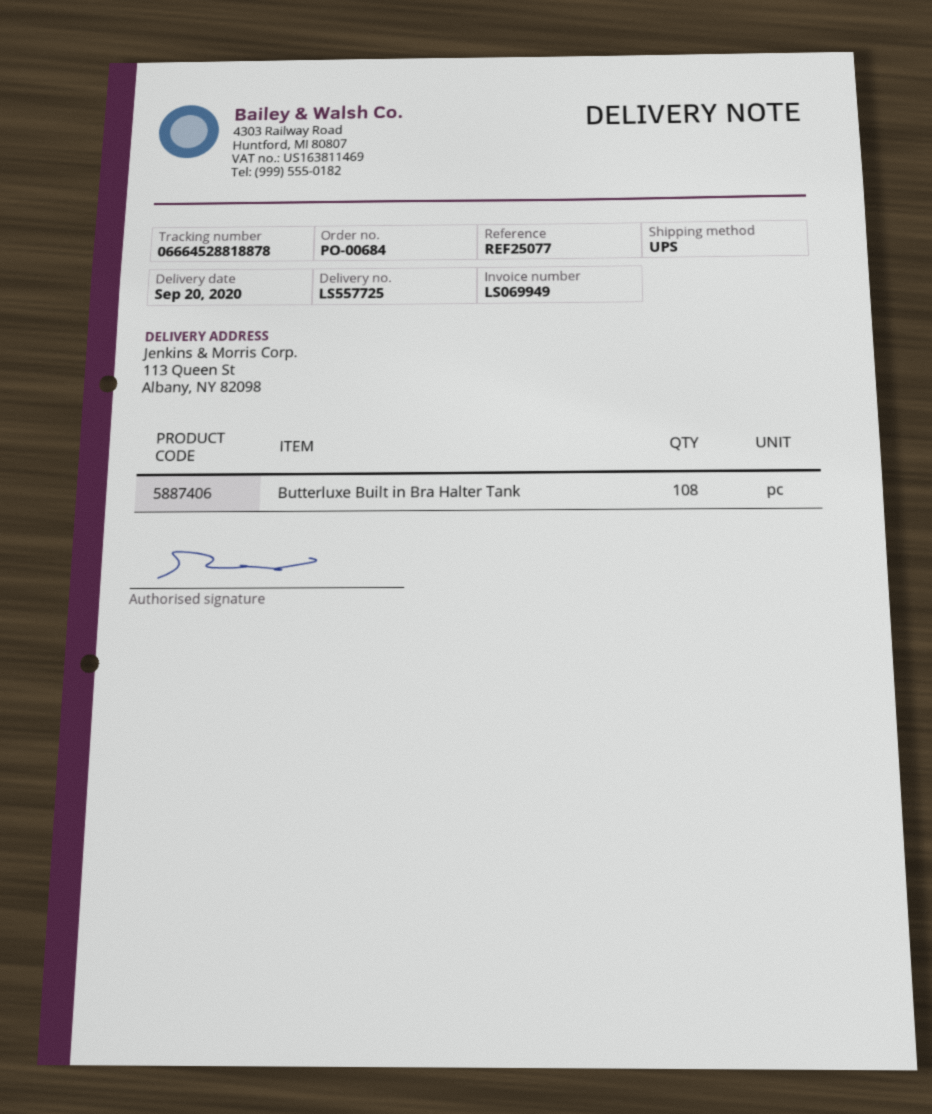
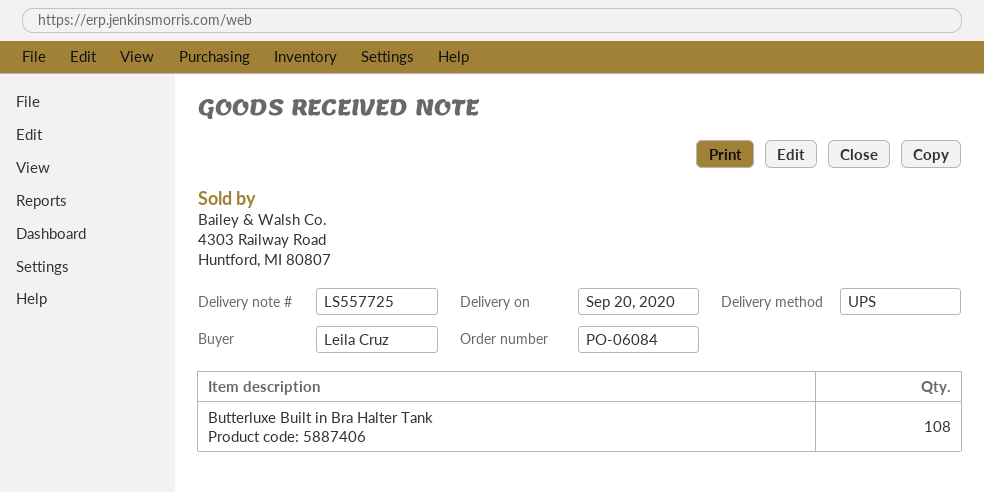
order number: PO-00684 -> PO-06084

